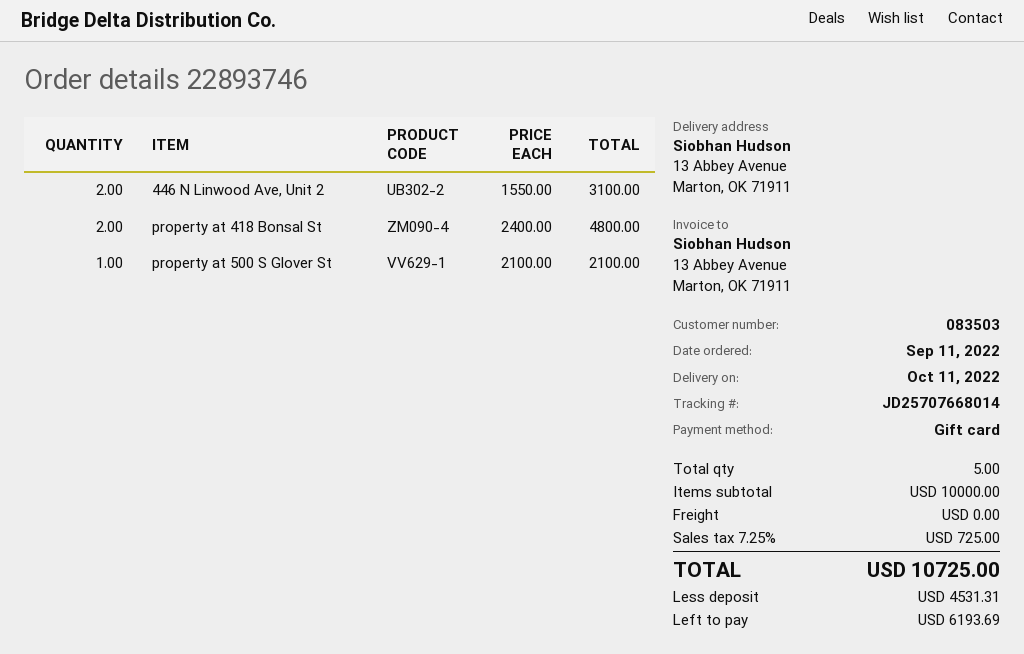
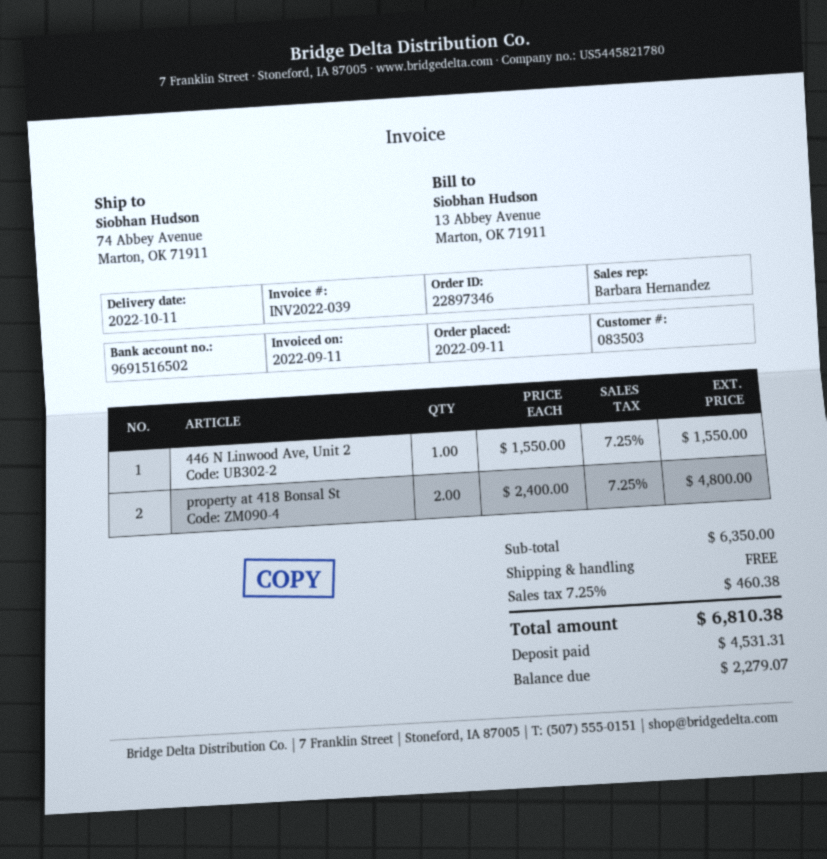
order number: 22893746 -> 22897346
ship to: 13 Abbey Avenue, Marton, OK 71911 -> 74 Abbey Avenue, Marton, OK 71911
446 N Linwood Ave, Unit 2: 2 x 1550.00 = 3100.00 -> 1 x 1550.00 = 1550.00
property at 500 S Glover St: 1 x 2100.00 = 2100.00 -> none
subtotal: 10000.00 -> 6350.00
tax: 7.25% = 725.00 -> 7.25% = 460.38
total: 10725.00 -> 6810.38
balance: 6193.69 -> 2279.07

